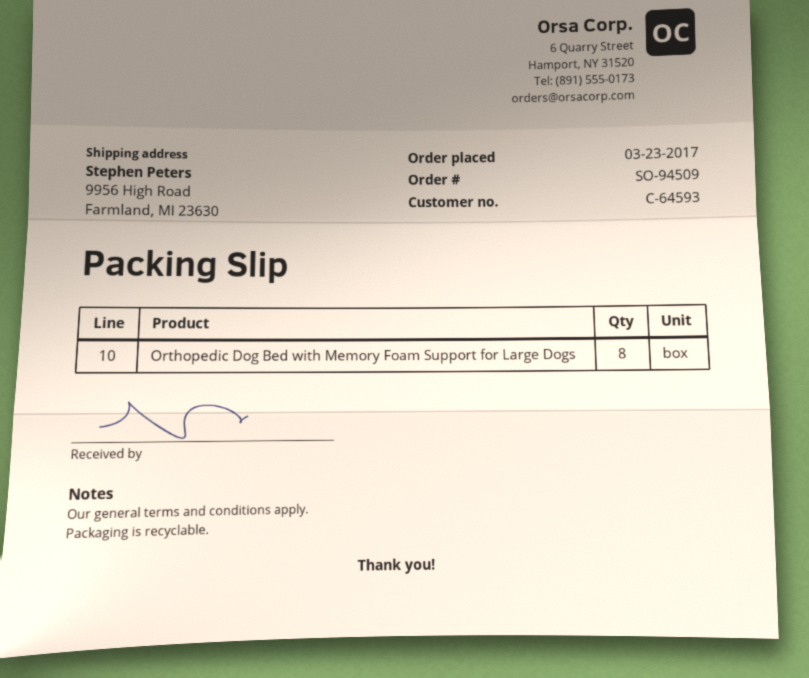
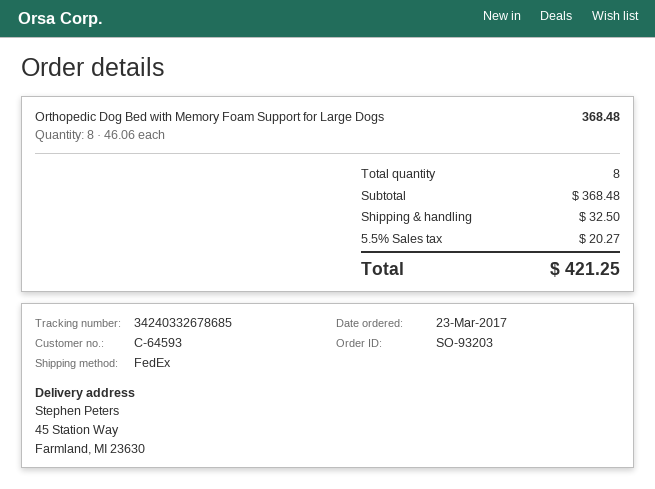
order number: SO-94509 -> SO-93203
ship to: 9956 High Road, Farmland, MI 23630 -> 45 Station Way, Farmland, MI 23630

